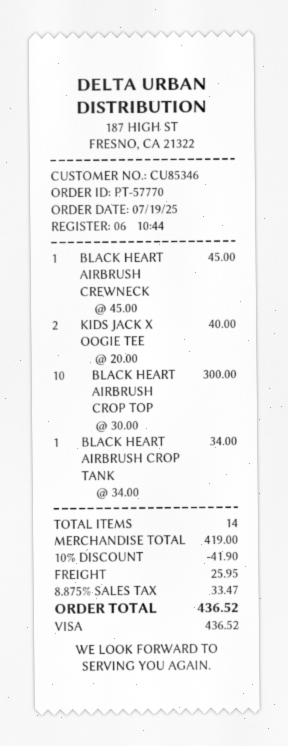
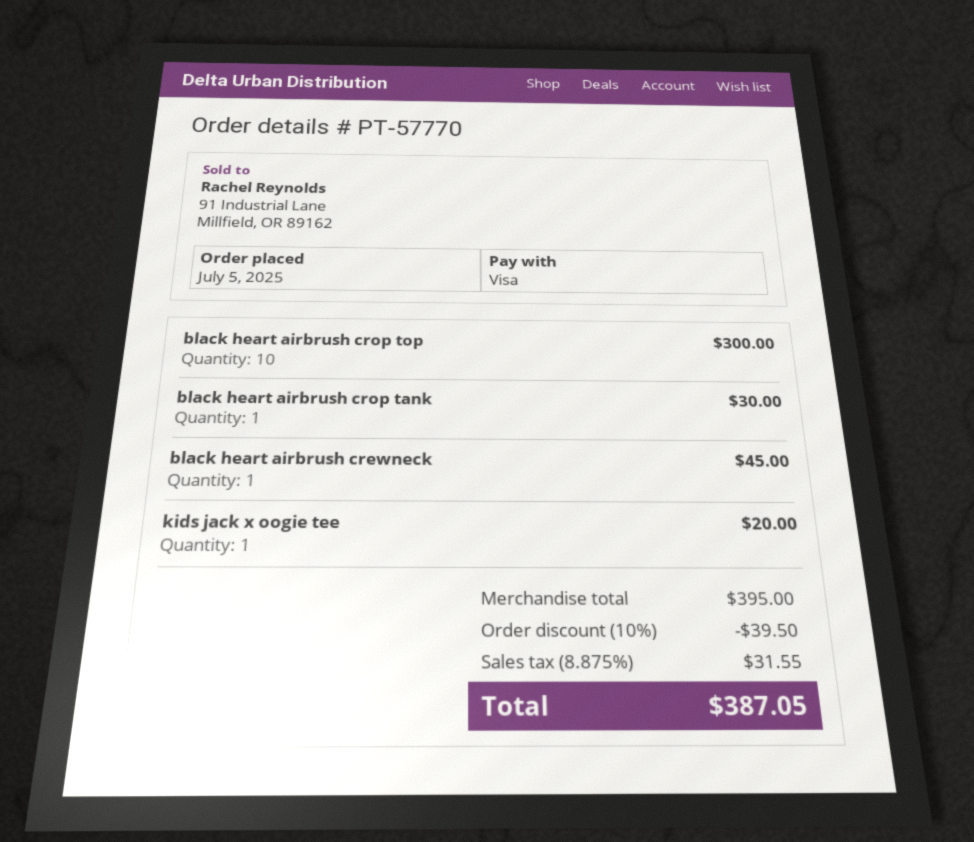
order date: 2025-07-19 -> 2025-07-05
KIDS JACK X OOGIE TEE: 2 for 40.00 -> 1 for 20.00
BLACK HEART AIRBRUSH CROP TANK: 1 for 34.00 -> 1 for 30.00
subtotal: 419.00 -> 395.00
discount: 10% = 41.90 -> 10% = 39.50
shipping: 25.95 -> none
tax: 8.875% = 33.47 -> 8.875% = 31.55
total: 436.52 -> 387.05

